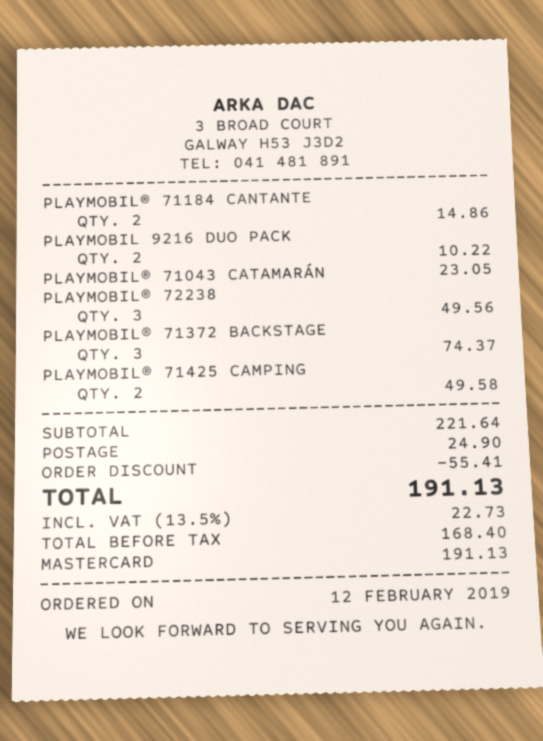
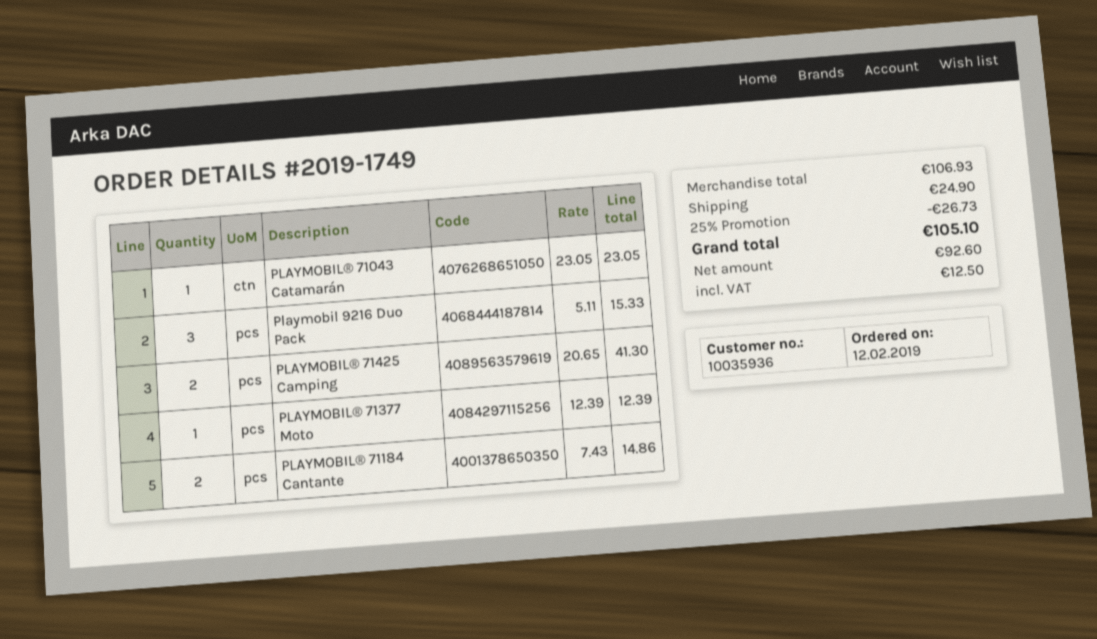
PLAYMOBIL 9216 DUO PACK: 2 for 10.22 -> 3 for 15.33
PLAYMOBIL® 72238: 3 for 49.56 -> none
PLAYMOBIL® 71372 BACKSTAGE: 3 for 74.37 -> none
PLAYMOBIL® 71425 CAMPING: 2 for 49.58 -> 2 for 41.30
PLAYMOBIL® 71377 Moto: none -> 1 for 12.39
subtotal: 221.64 -> 106.93
discount: 55.41 -> 26.73
net: 168.40 -> 92.60
tax: 22.73 -> 12.50
total: 191.13 -> 105.10

